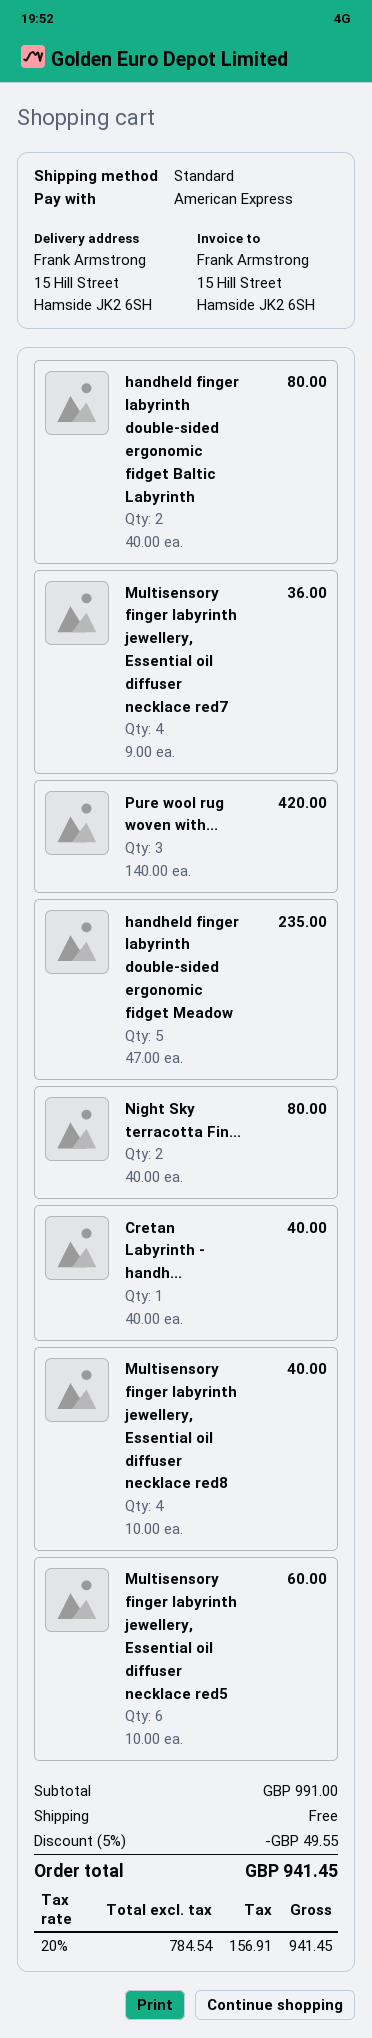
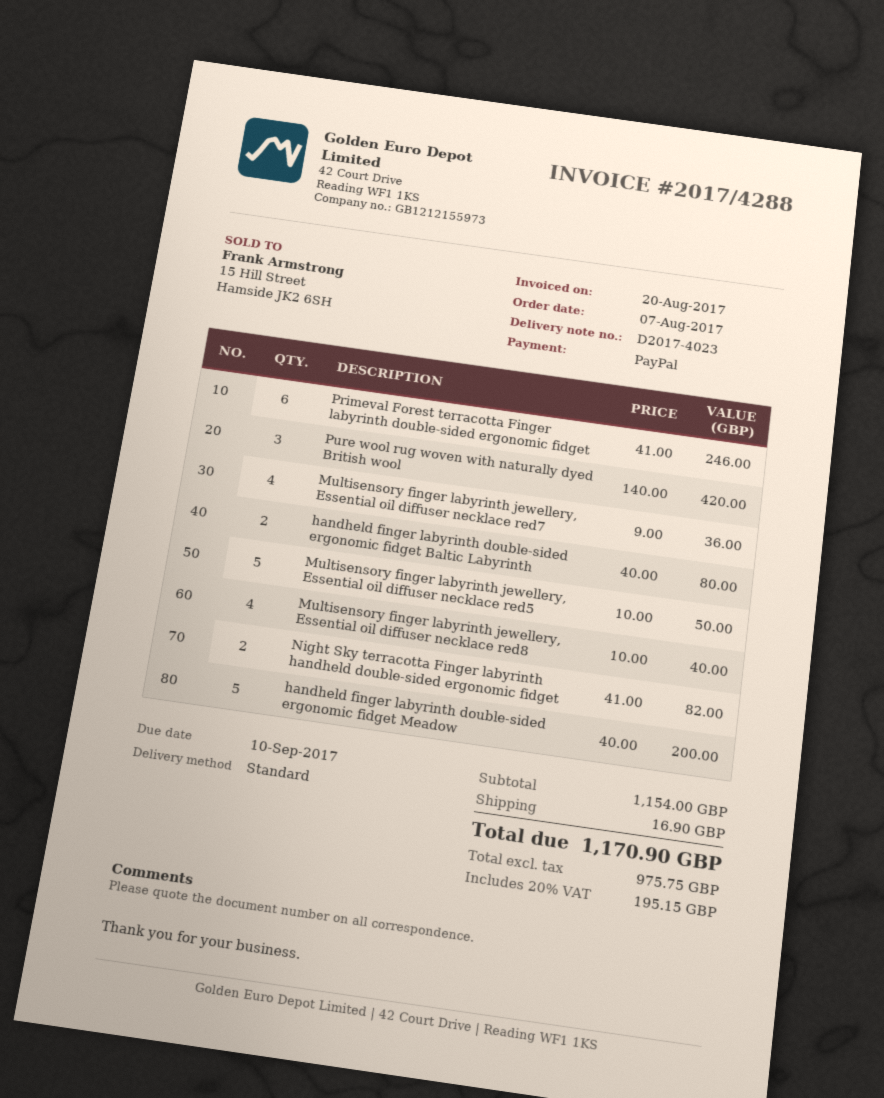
payment method: American Express -> PayPal
handheld finger labyrinth double-sided ergonomic fidget Meadow: 5 x 47.00 = 235.00 -> 5 x 40.00 = 200.00
Night Sky terracotta Fin...: 2 x 40.00 = 80.00 -> 2 x 41.00 = 82.00
Cretan Labyrinth - handh...: 1 x 40.00 = 40.00 -> none
Multisensory finger labyrinth jewellery, Essential oil diffuser necklace red5: 6 x 10.00 = 60.00 -> 5 x 10.00 = 50.00
Primeval Forest terracotta Finger labyrinth double-sided ergonomic fidget: none -> 6 x 41.00 = 246.00
subtotal: 991.00 -> 1154.00
discount: 5% = 49.55 -> none
shipping: 0.00 -> 16.90
net: 784.54 -> 975.75
tax: 20% = 156.91 -> 20% = 195.15
total: 941.45 -> 1170.90

